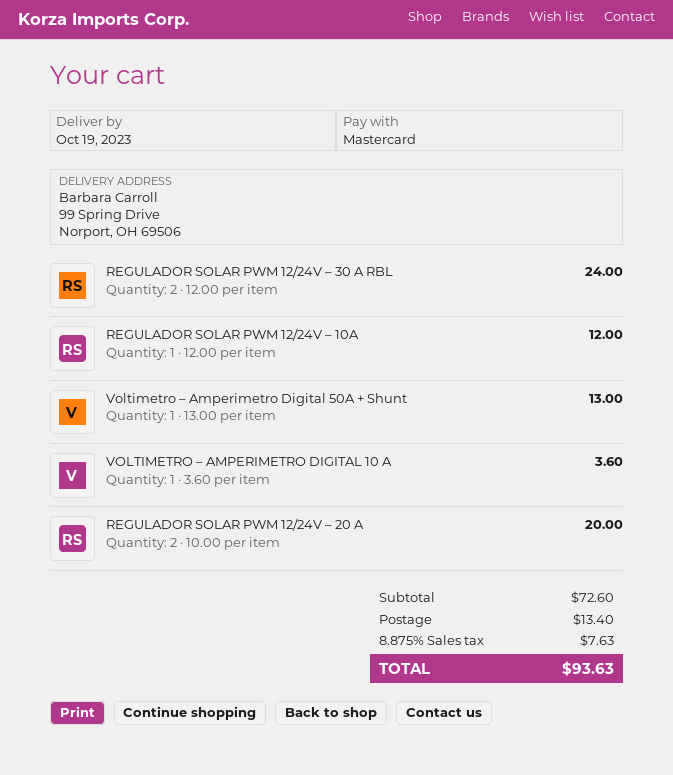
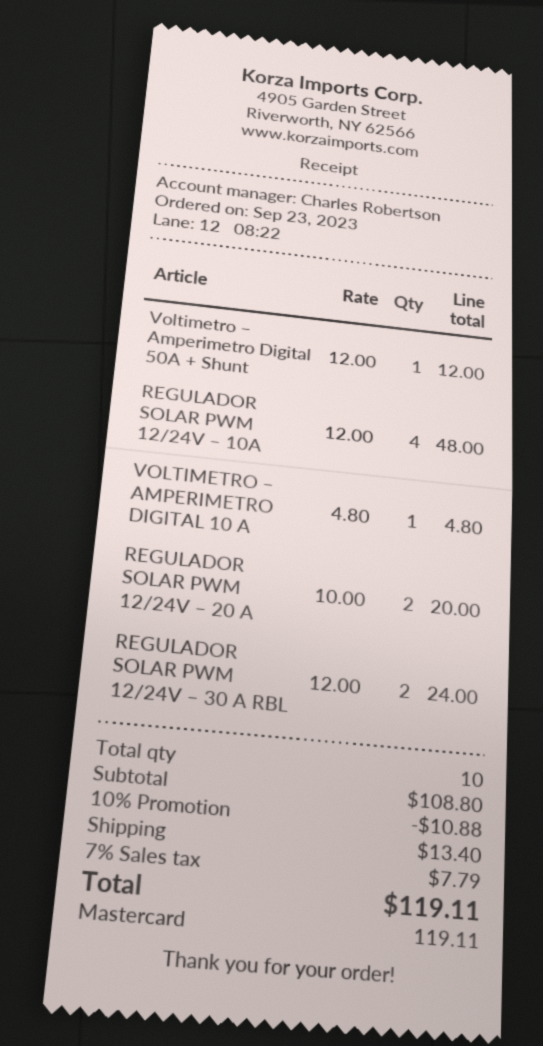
REGULADOR SOLAR PWM 12/24V – 10A: 1 x 12.00 = 12.00 -> 4 x 12.00 = 48.00
Voltimetro – Amperimetro Digital 50A + Shunt: 1 x 13.00 = 13.00 -> 1 x 12.00 = 12.00
VOLTIMETRO – AMPERIMETRO DIGITAL 10 A: 1 x 3.60 = 3.60 -> 1 x 4.80 = 4.80
subtotal: 72.60 -> 108.80
discount: none -> 10% = 10.88
tax: 8.875% = 7.63 -> 7% = 7.79
total: 93.63 -> 119.11

